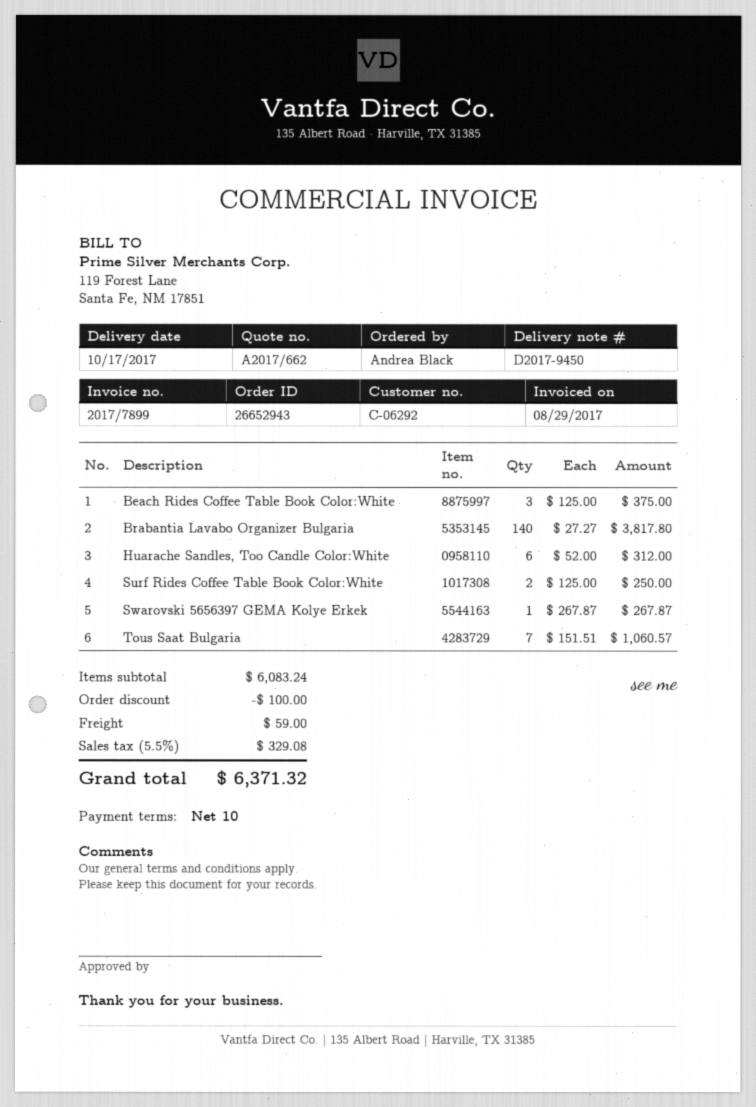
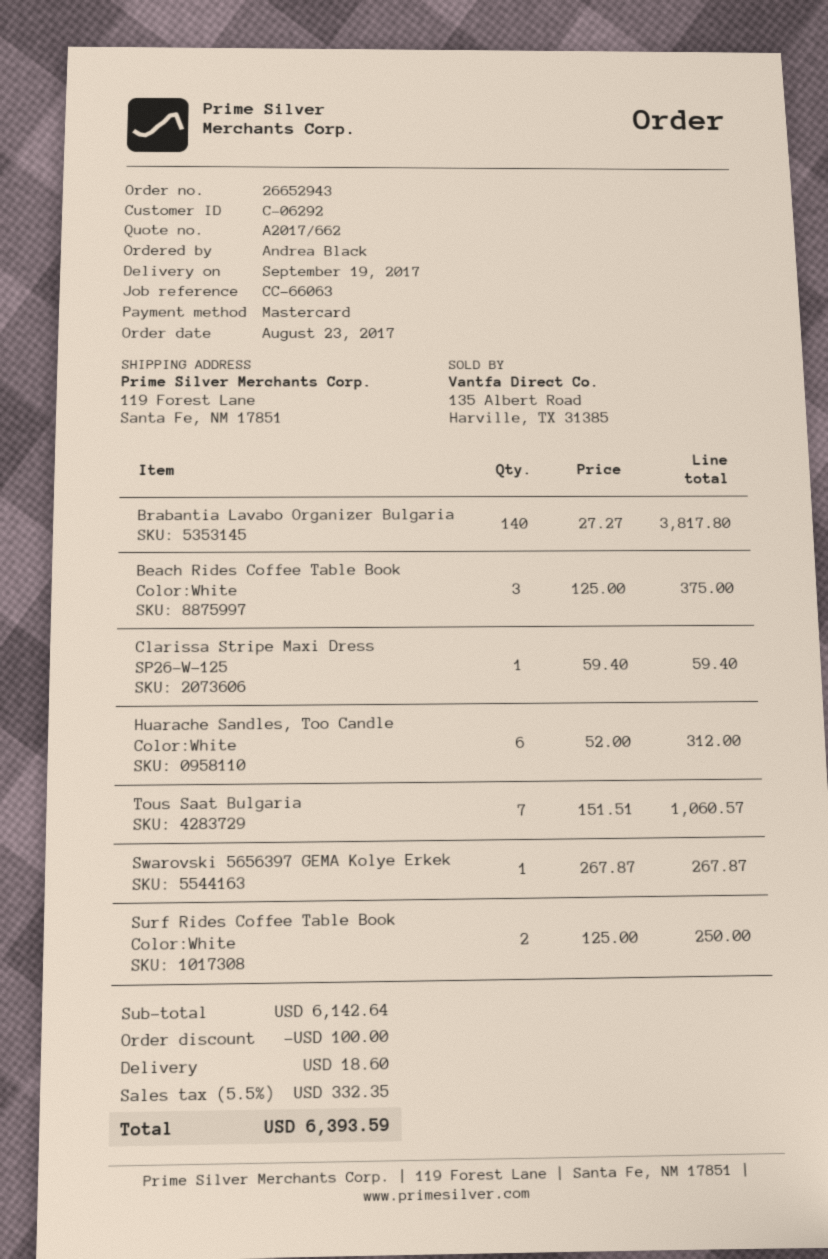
delivery date: 2017-10-17 -> 2017-09-19
Clarissa Stripe Maxi Dress SP26-W-125: none -> 1 x 59.40 = 59.40
subtotal: 6083.24 -> 6142.64
shipping: 59.00 -> 18.60
tax: 5.5% = 329.08 -> 5.5% = 332.35
total: 6371.32 -> 6393.59

